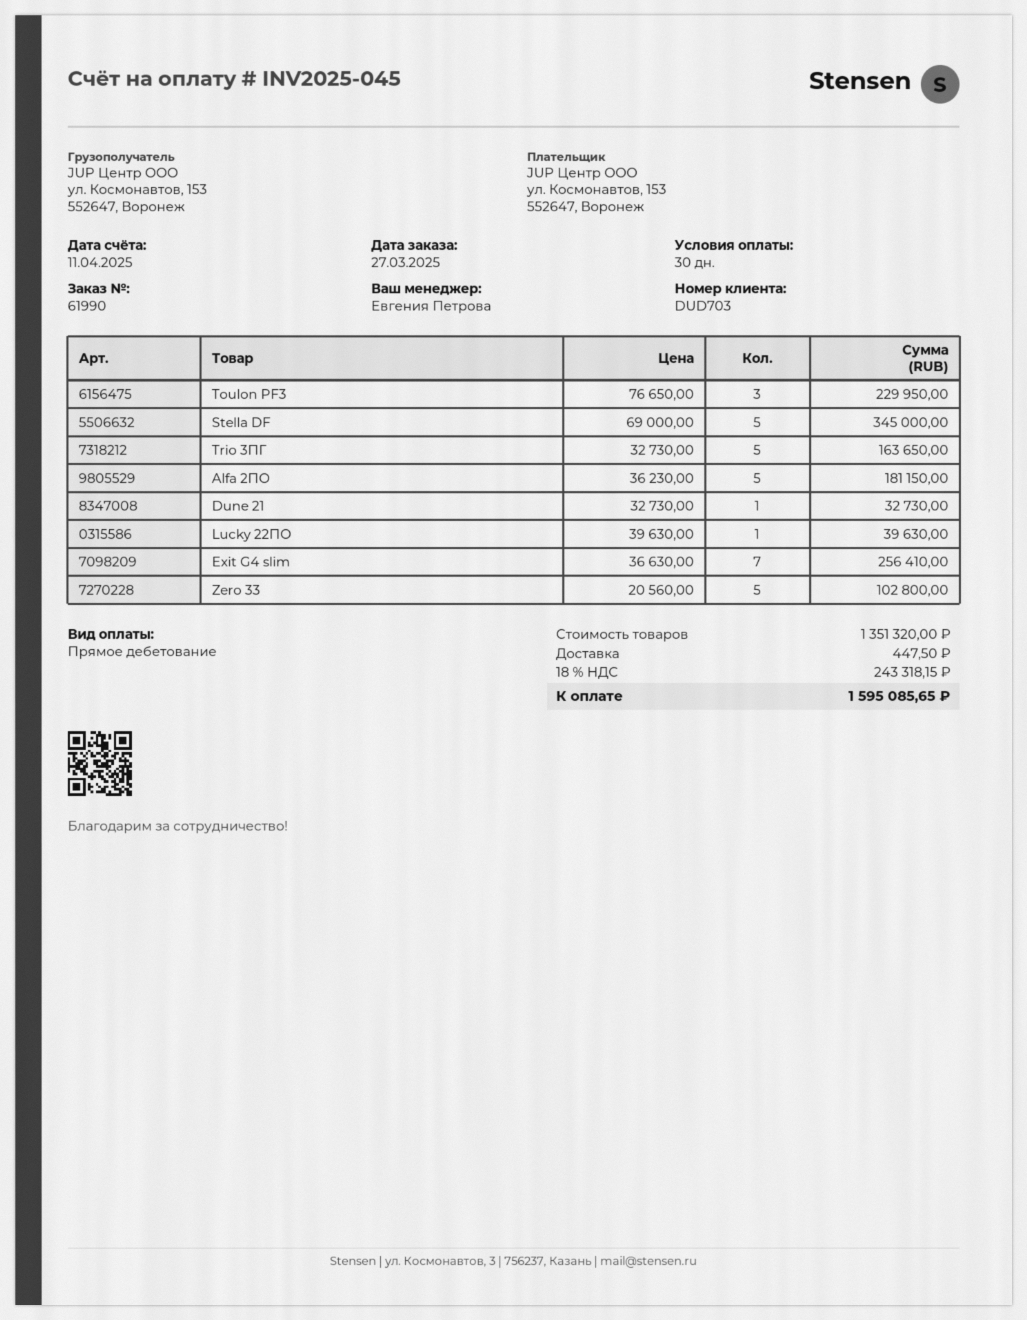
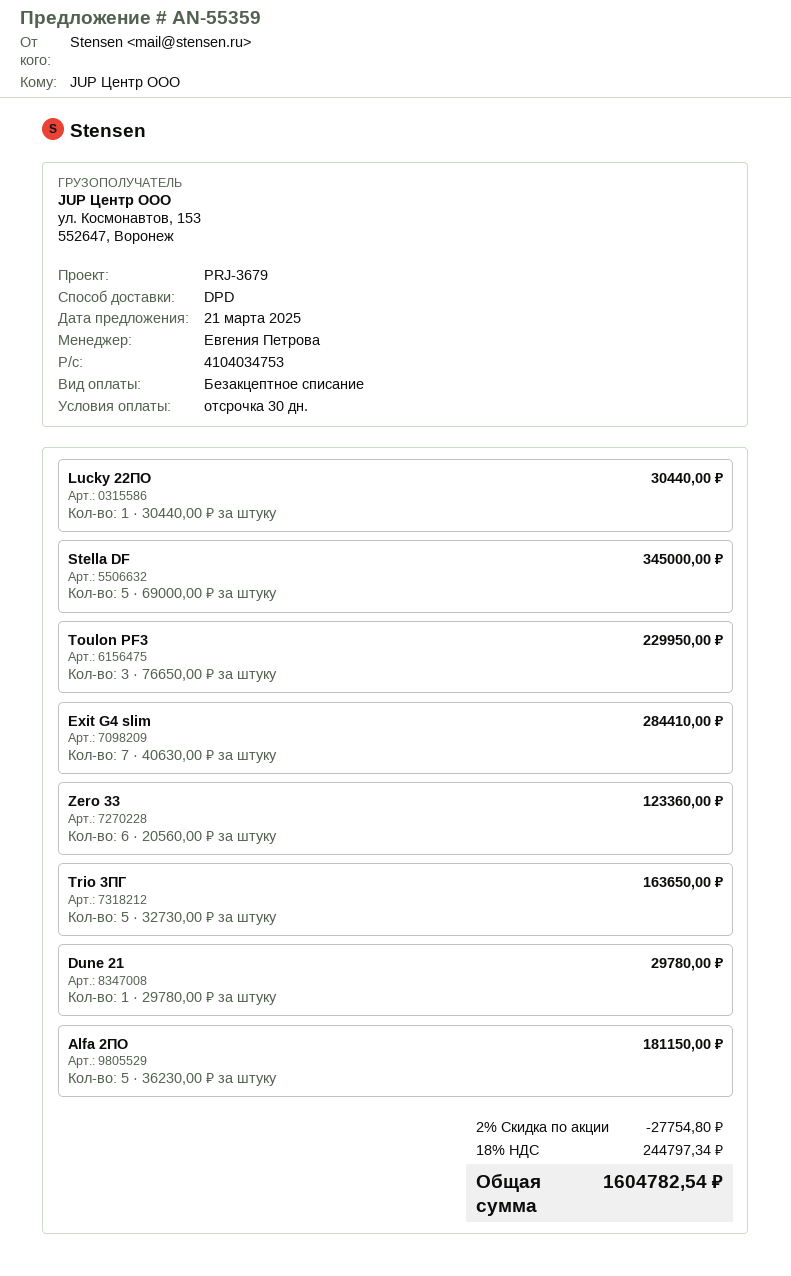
Dune 21: 1 x 32730.00 = 32730.00 -> 1 x 29780.00 = 29780.00
Lucky 22ПО: 1 x 39630.00 = 39630.00 -> 1 x 30440.00 = 30440.00
Exit G4 slim: 7 x 36630.00 = 256410.00 -> 7 x 40630.00 = 284410.00
Zero 33: 5 x 20560.00 = 102800.00 -> 6 x 20560.00 = 123360.00
discount: none -> 2% = 27754.80
shipping: 447.50 -> none
tax: 18% = 243318.15 -> 18% = 244797.34
total: 1595085.65 -> 1604782.54

